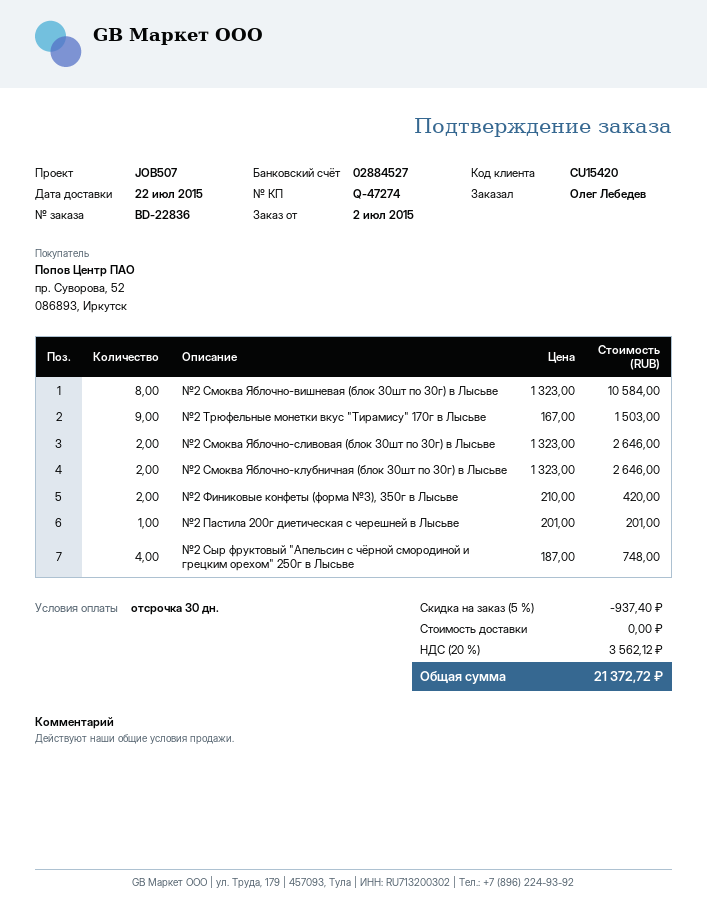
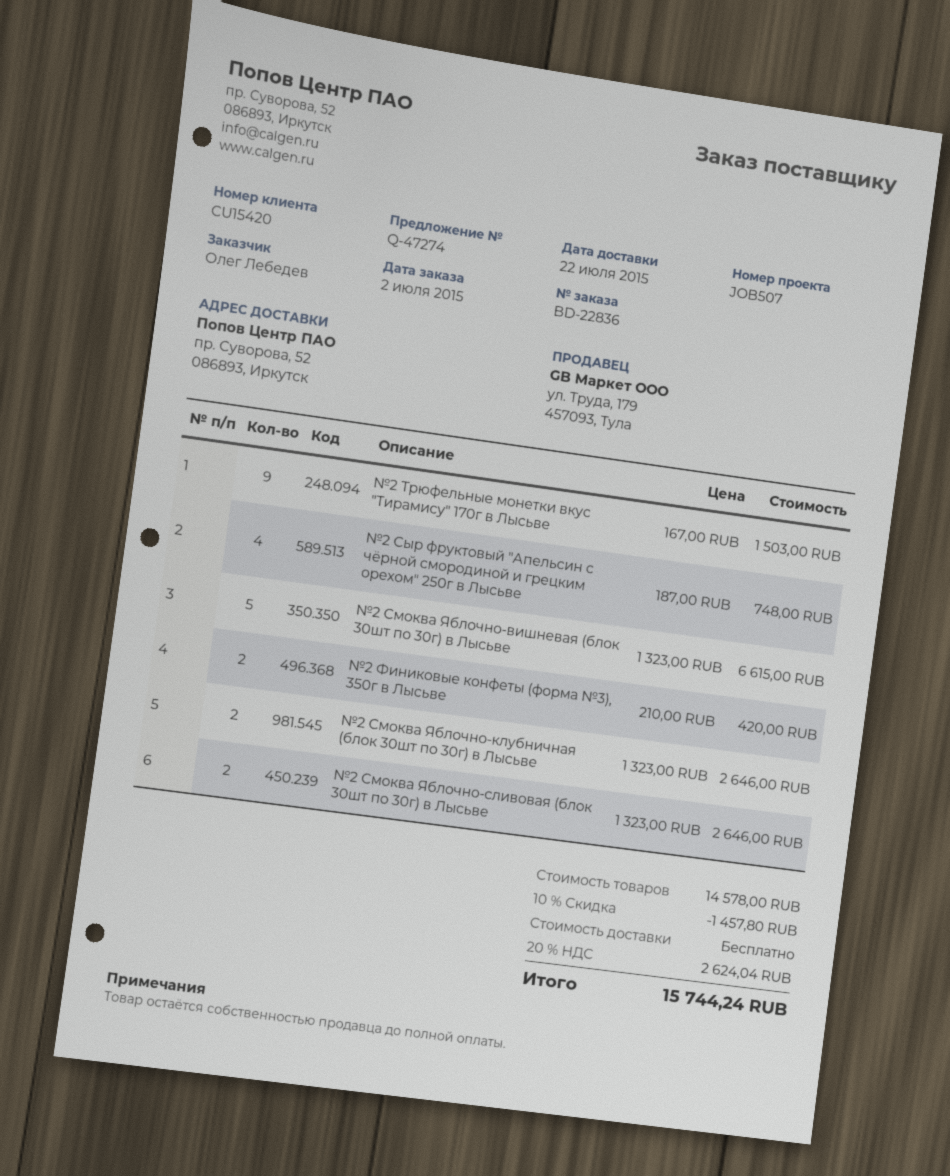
№2 Смоква Яблочно-вишневая (блок 30шт по 30г) в Лысьве: 8 x 1323.00 = 10584.00 -> 5 x 1323.00 = 6615.00
№2 Пастила 200г диетическая с черешней в Лысьве: 1 x 201.00 = 201.00 -> none
discount: 5% = 937.40 -> 10% = 1457.80
tax: 20% = 3562.12 -> 20% = 2624.04
total: 21372.72 -> 15744.24

